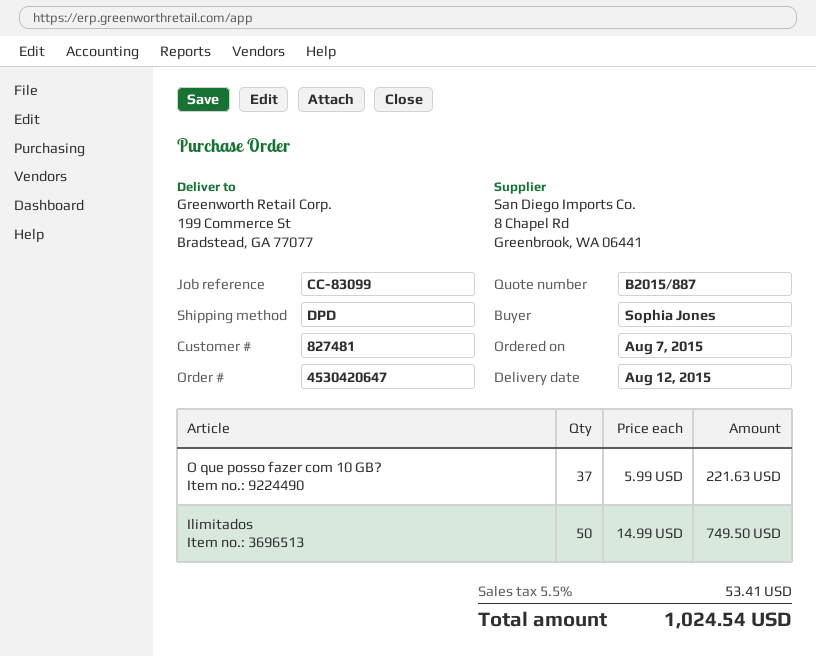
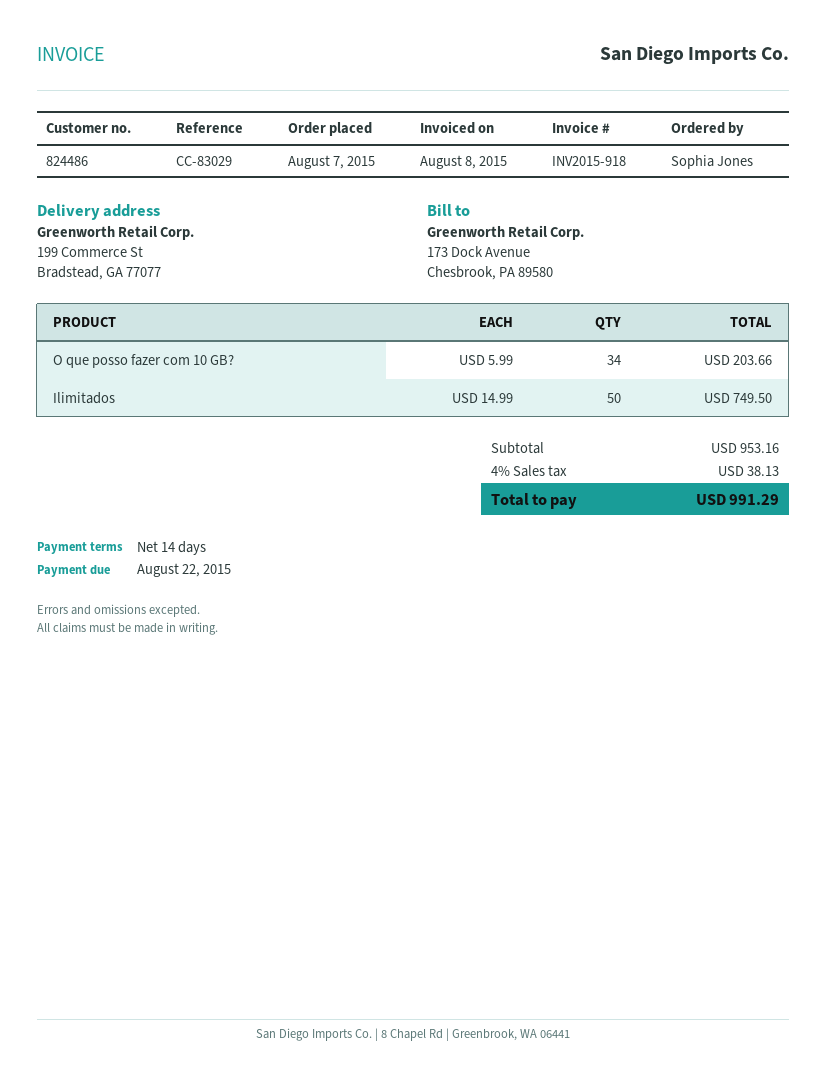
customer number: 827481 -> 824486
reference: CC-83099 -> CC-83029
O que posso fazer com 10 GB?: 37 x 5.99 = 221.63 -> 34 x 5.99 = 203.66
tax: 5.5% = 53.41 -> 4% = 38.13
total: 1024.54 -> 991.29

